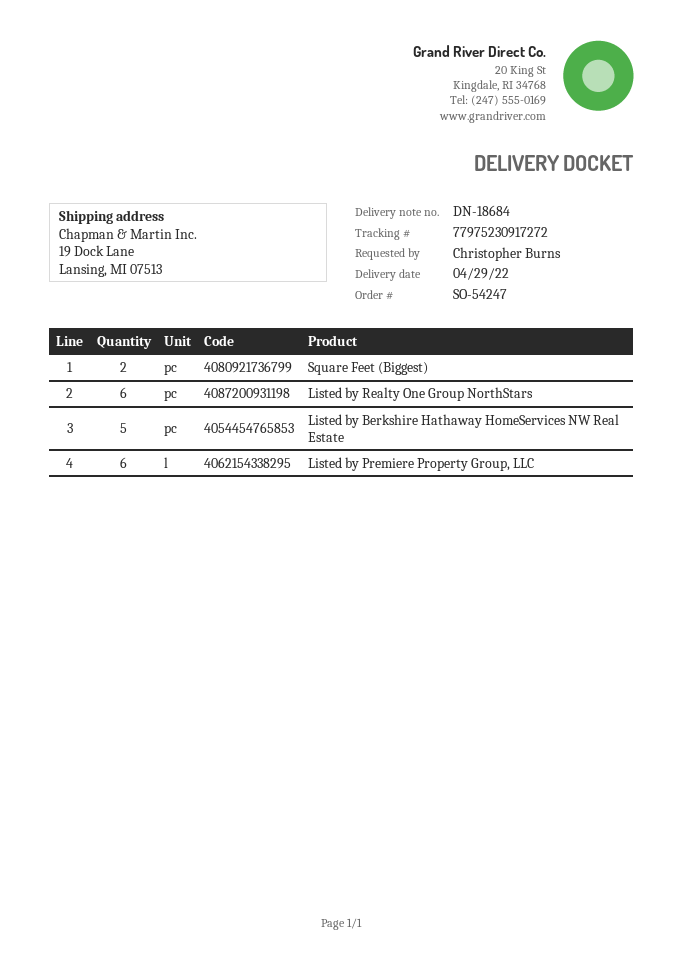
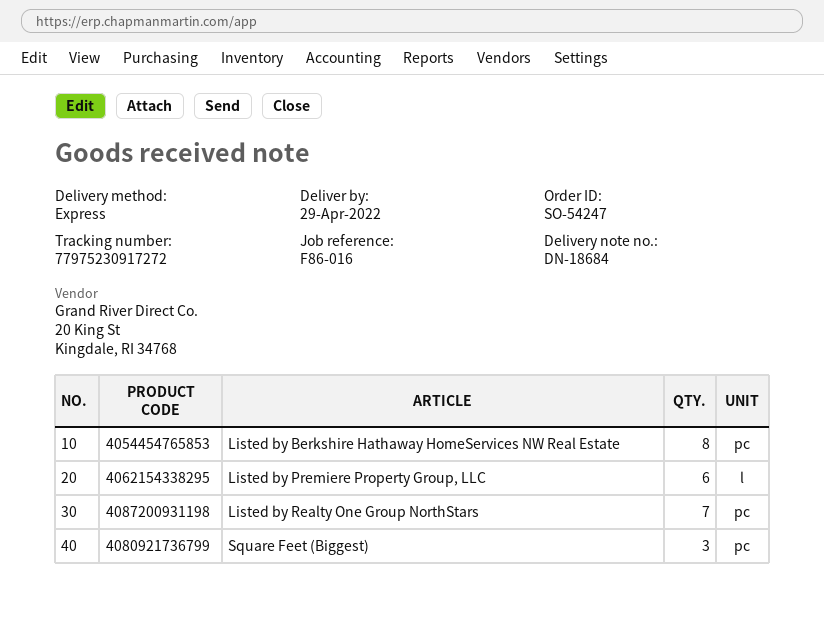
Square Feet (Biggest): 2 -> 3
Listed by Realty One Group NorthStars: 6 -> 7
Listed by Berkshire Hathaway HomeServices NW Real Estate: 5 -> 8

